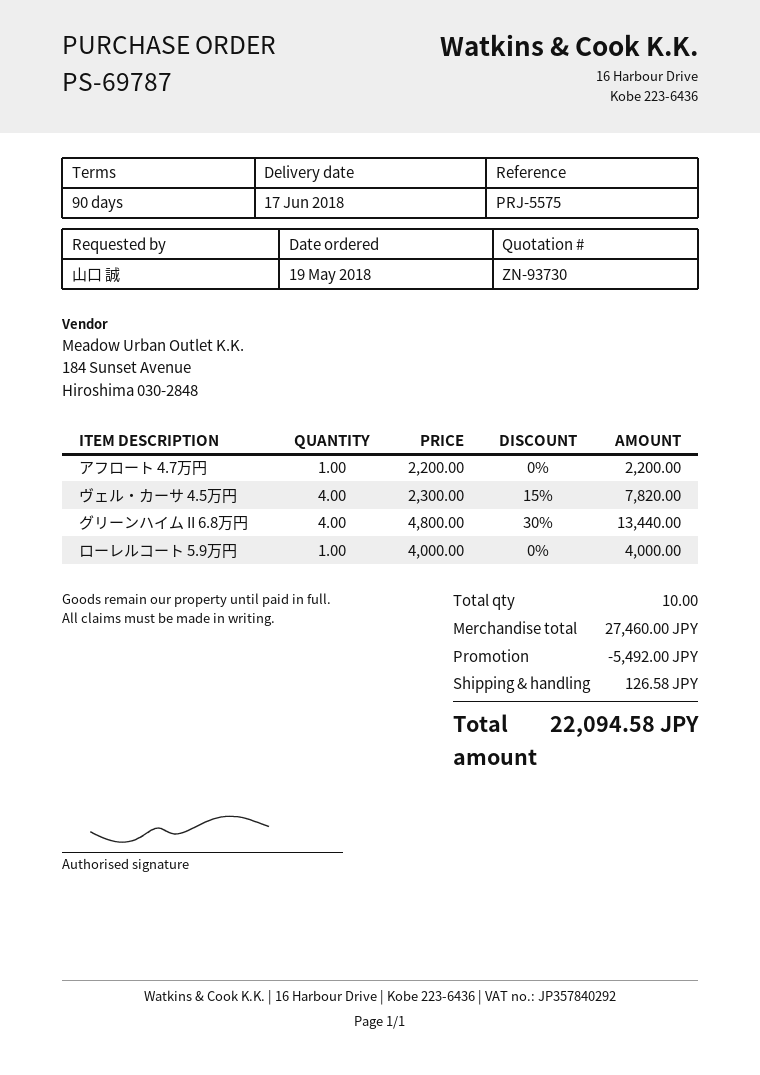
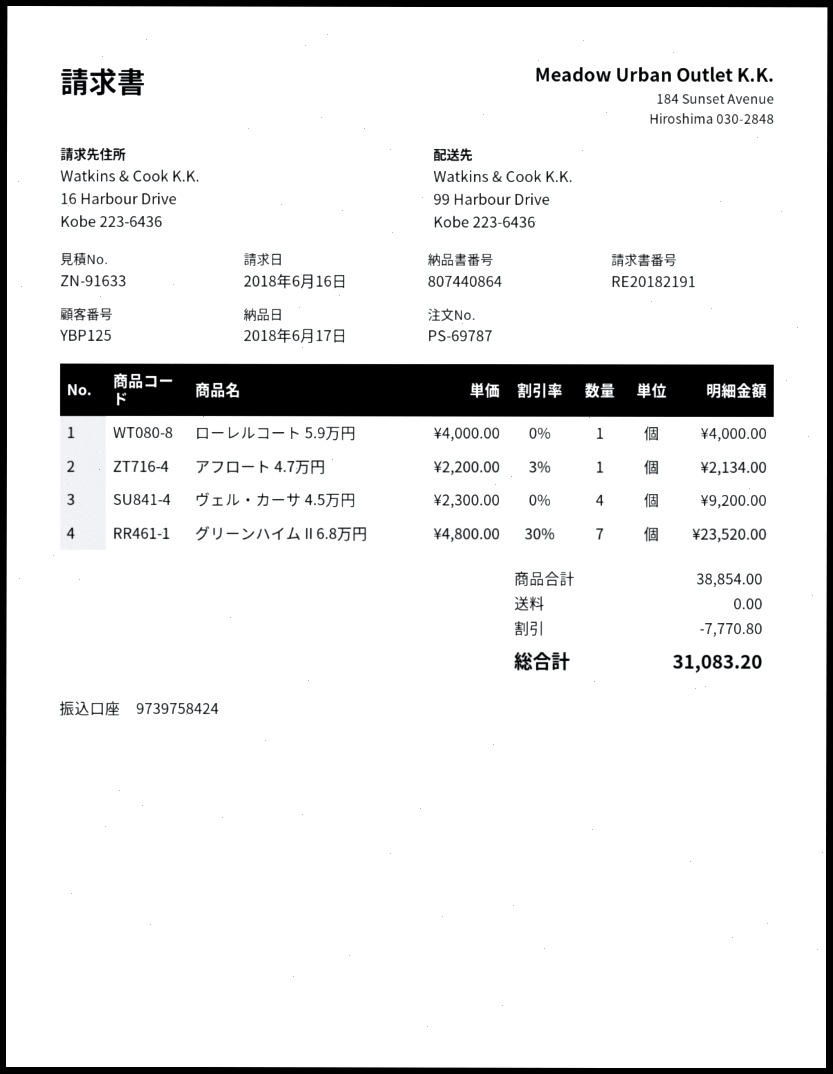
quote number: ZN-93730 -> ZN-91633
アフロート 4.7万円: 1 x 2200.00 = 2200.00 -> 1 x 2200.00 - 3% = 2134.00
ヴェル・カーサ 4.5万円: 4 x 2300.00 - 15% = 7820.00 -> 4 x 2300.00 = 9200.00
グリーンハイム II 6.8万円: 4 x 4800.00 - 30% = 13440.00 -> 7 x 4800.00 - 30% = 23520.00
subtotal: 27460.00 -> 38854.00
discount: 5492.00 -> 7770.80
shipping: 126.58 -> 0.00
total: 22094.58 -> 31083.20

